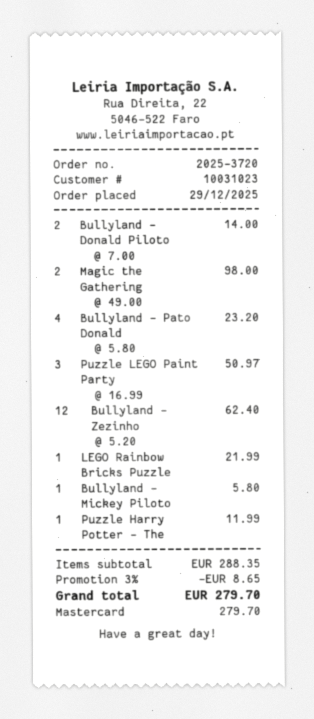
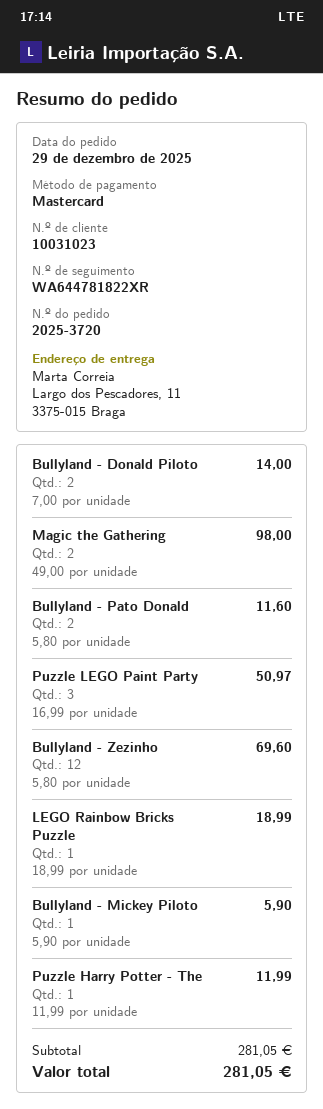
Bullyland - Pato Donald: 4 x 5.80 = 23.20 -> 2 x 5.80 = 11.60
Bullyland - Zezinho: 12 x 5.20 = 62.40 -> 12 x 5.80 = 69.60
LEGO Rainbow Bricks Puzzle: 1 x 21.99 = 21.99 -> 1 x 18.99 = 18.99
Bullyland - Mickey Piloto: 1 x 5.80 = 5.80 -> 1 x 5.90 = 5.90
subtotal: 288.35 -> 281.05
discount: 3% = 8.65 -> none
total: 279.70 -> 281.05

